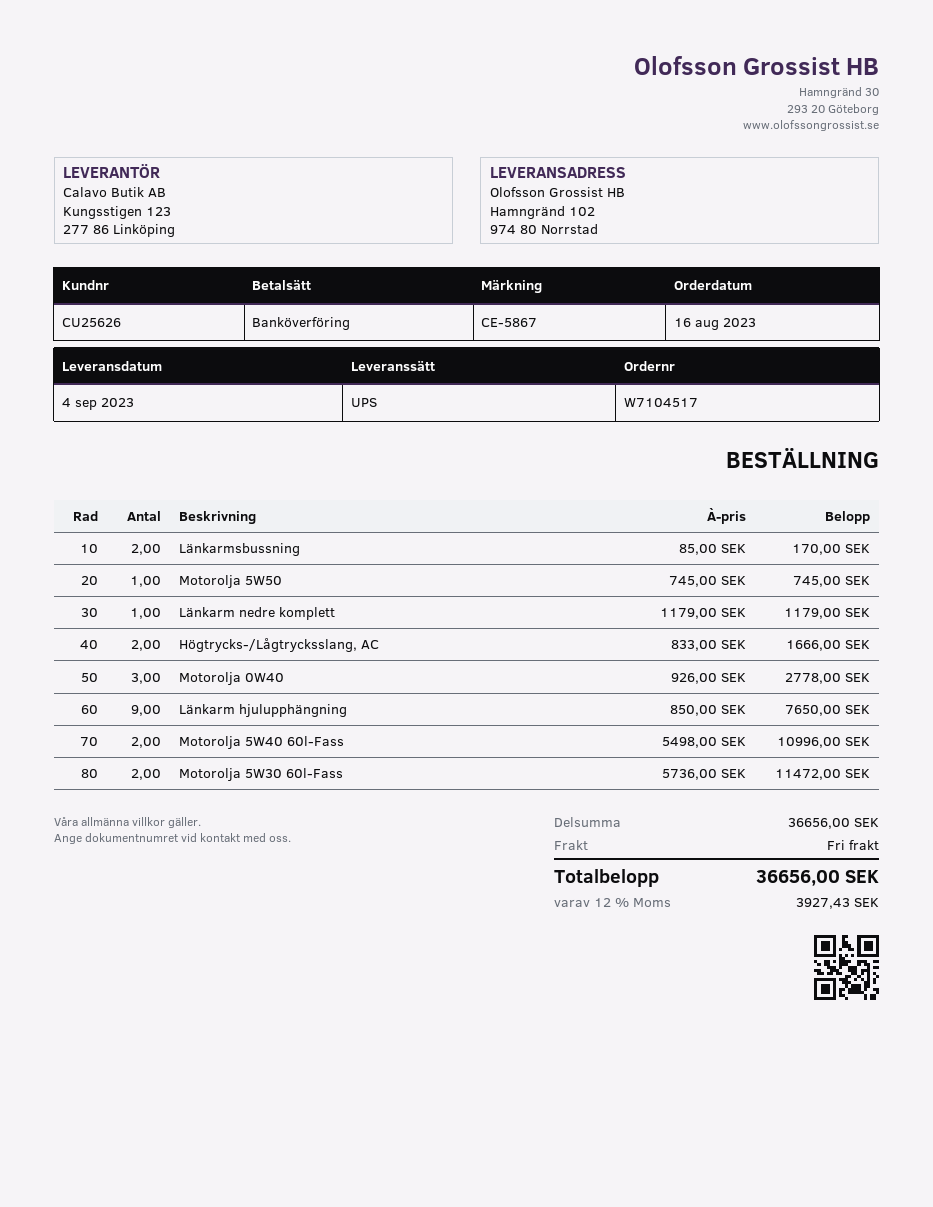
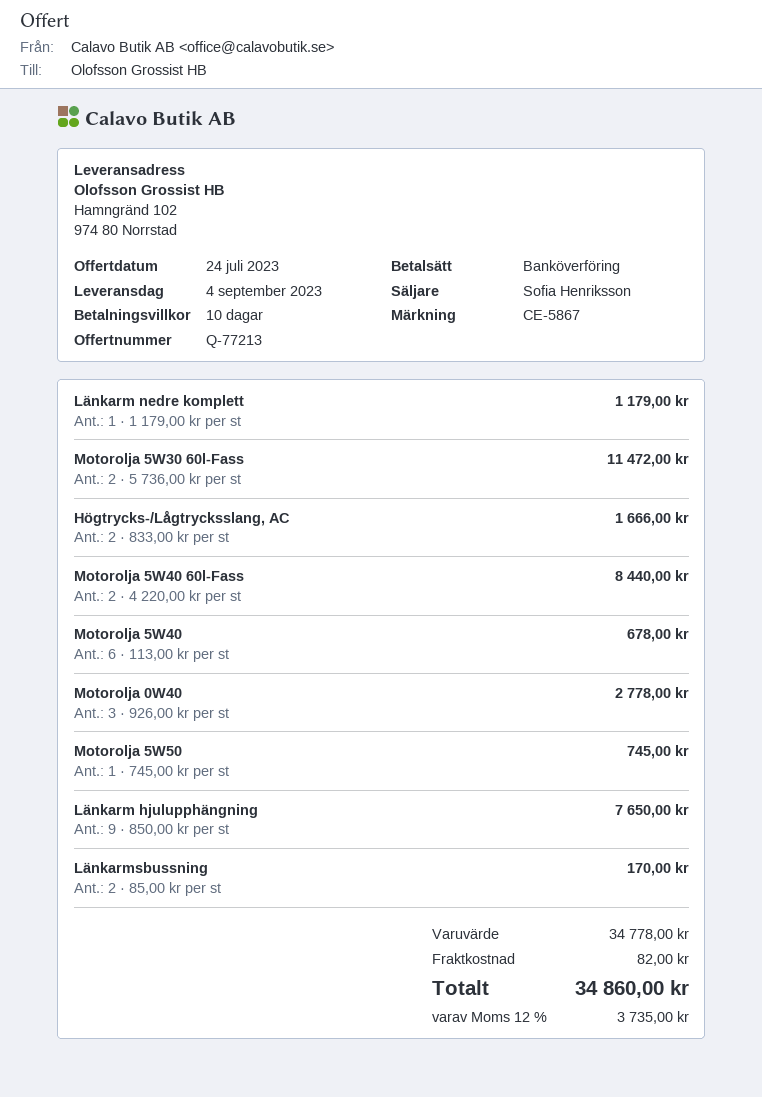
Motorolja 5W40 60l-Fass: 2 x 5498.00 = 10996.00 -> 2 x 4220.00 = 8440.00
Motorolja 5W40: none -> 6 x 113.00 = 678.00
subtotal: 36656.00 -> 34778.00
shipping: 0.00 -> 82.00
tax: 12% = 3927.43 -> 12% = 3735.00
total: 36656.00 -> 34860.00

